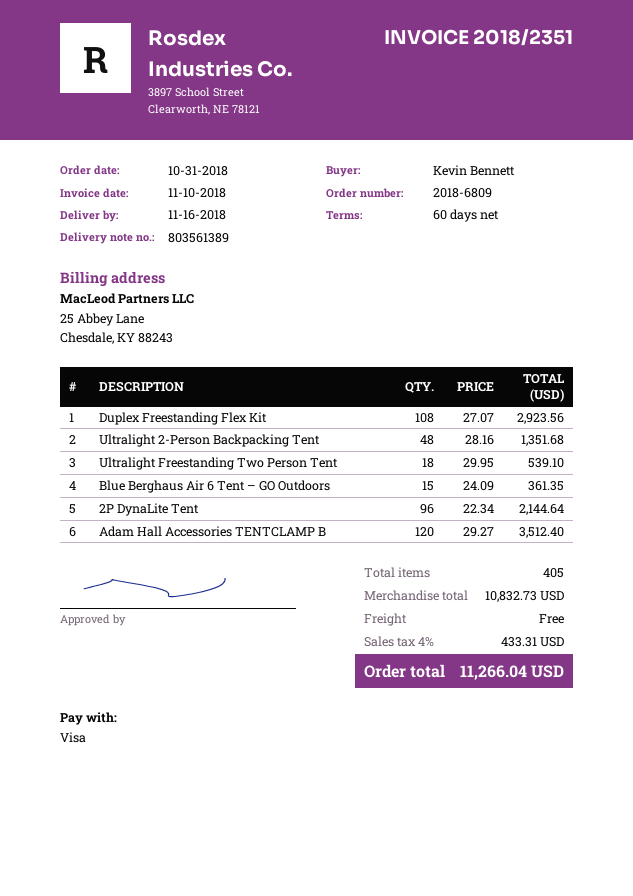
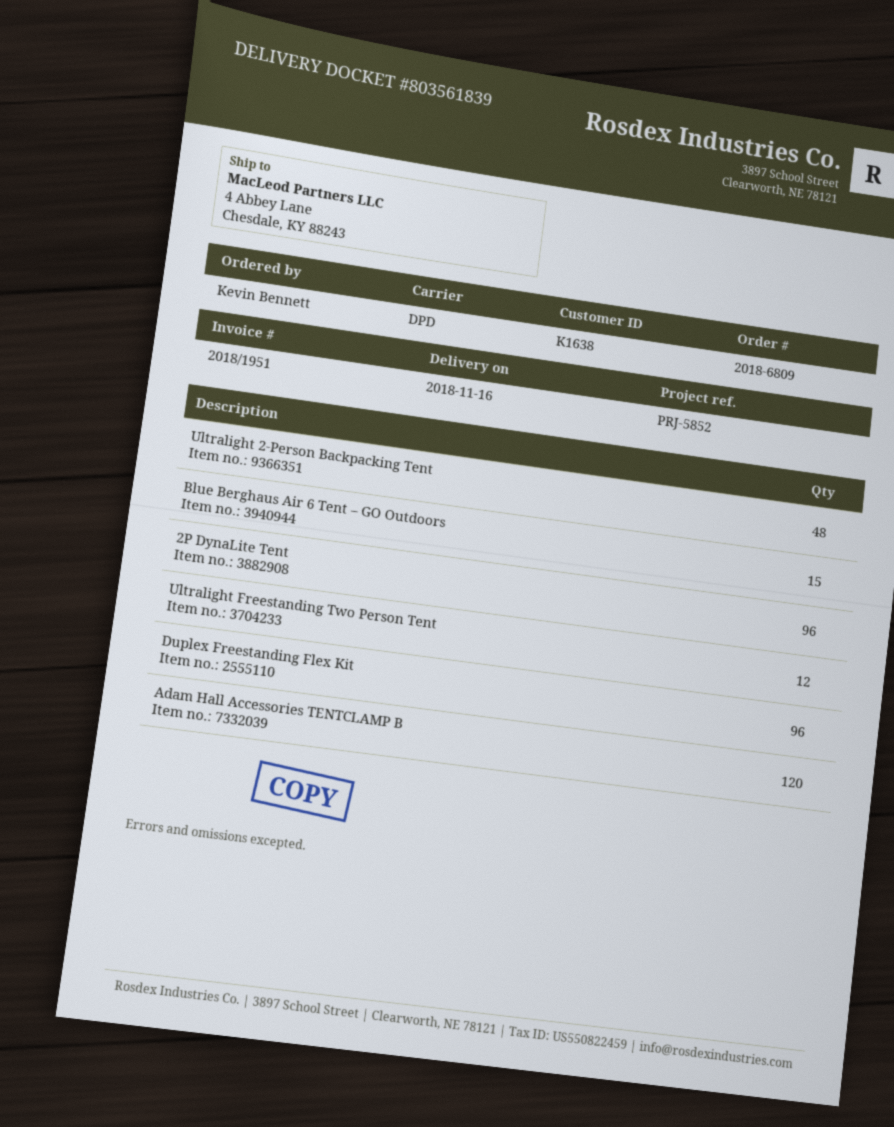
delivery note number: 803561389 -> 803561839
invoice number: 2018/2351 -> 2018/1951
Duplex Freestanding Flex Kit: 108 -> 96
Ultralight Freestanding Two Person Tent: 18 -> 12

